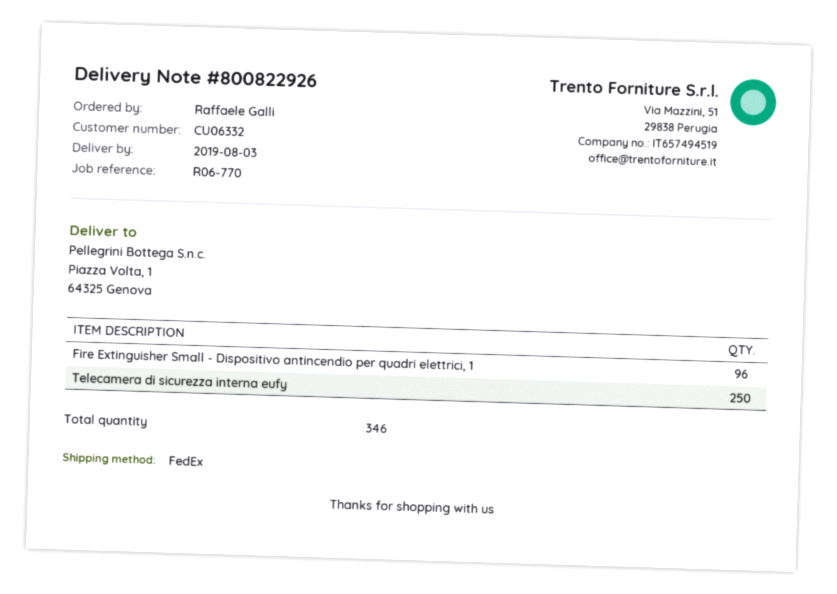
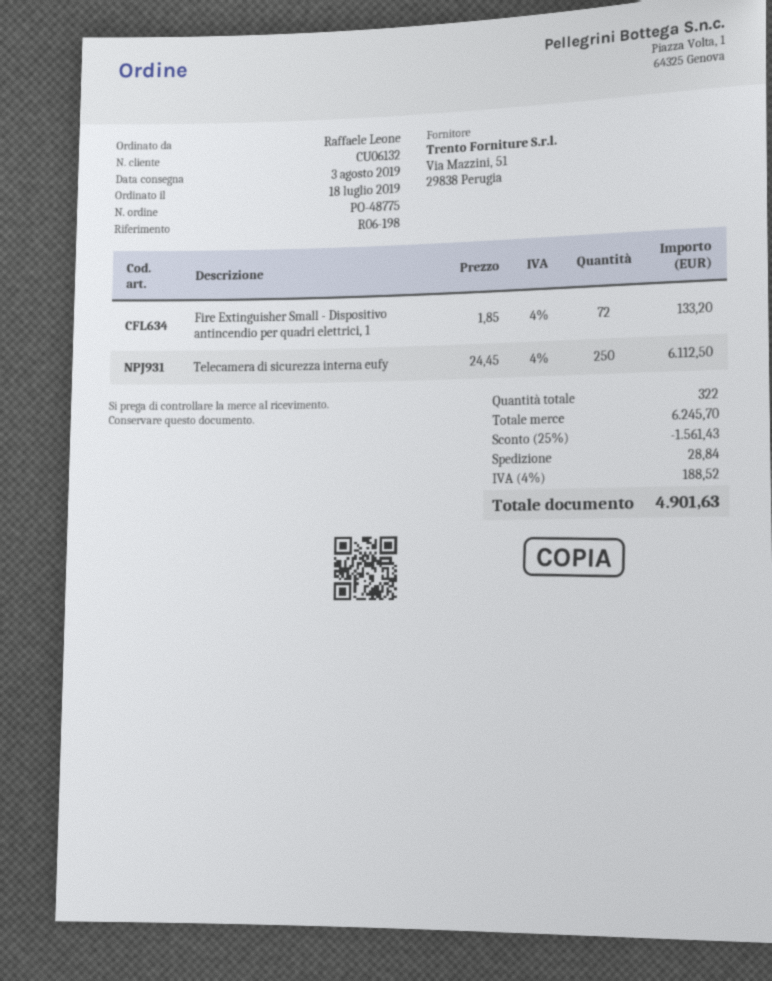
customer number: CU06332 -> CU06132
reference: R06-770 -> R06-198
ordered by: Raffaele Galli -> Raffaele Leone
Fire Extinguisher Small - Dispositivo antincendio per quadri elettrici, 1: 96 -> 72
total quantity: 346 -> 322

